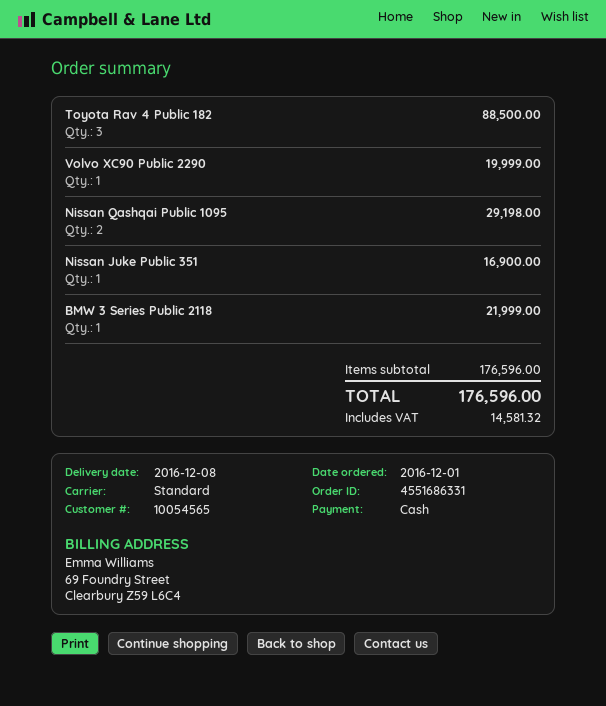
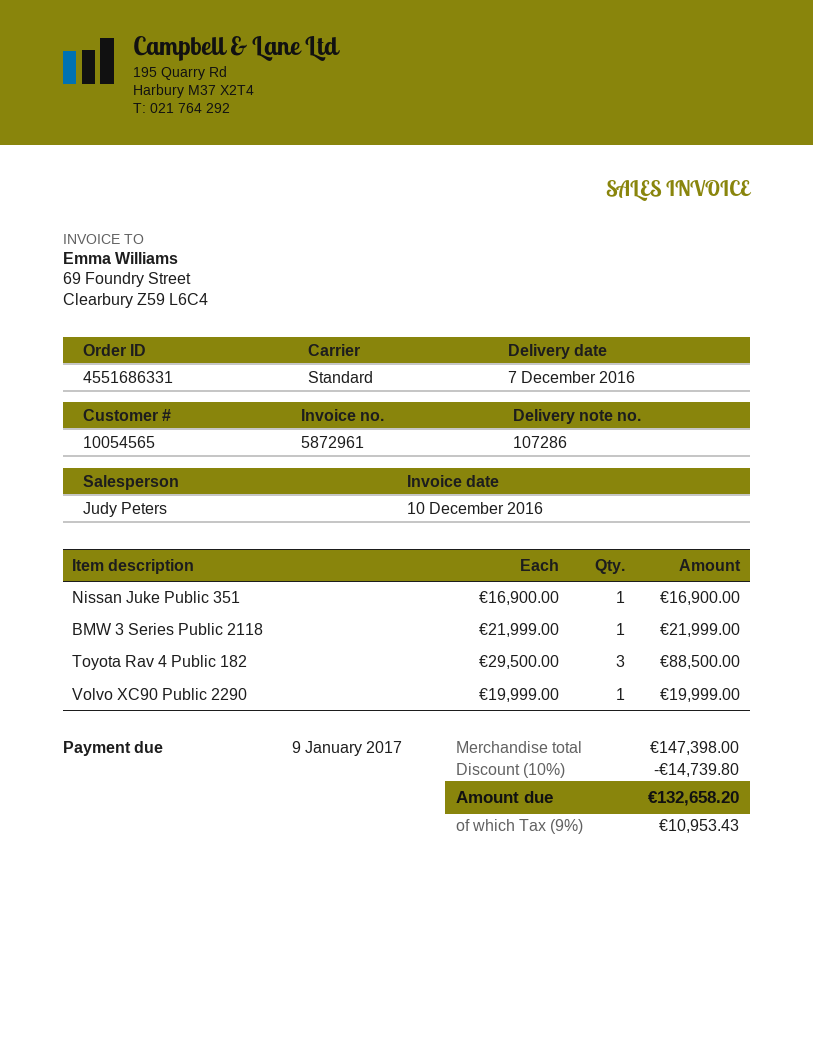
delivery date: 2016-12-08 -> 2016-12-07
Nissan Qashqai Public 1095: 2 for 29198.00 -> none
subtotal: 176596.00 -> 147398.00
discount: none -> 10% = 14739.80
tax: 14581.32 -> 10953.43
total: 176596.00 -> 132658.20

